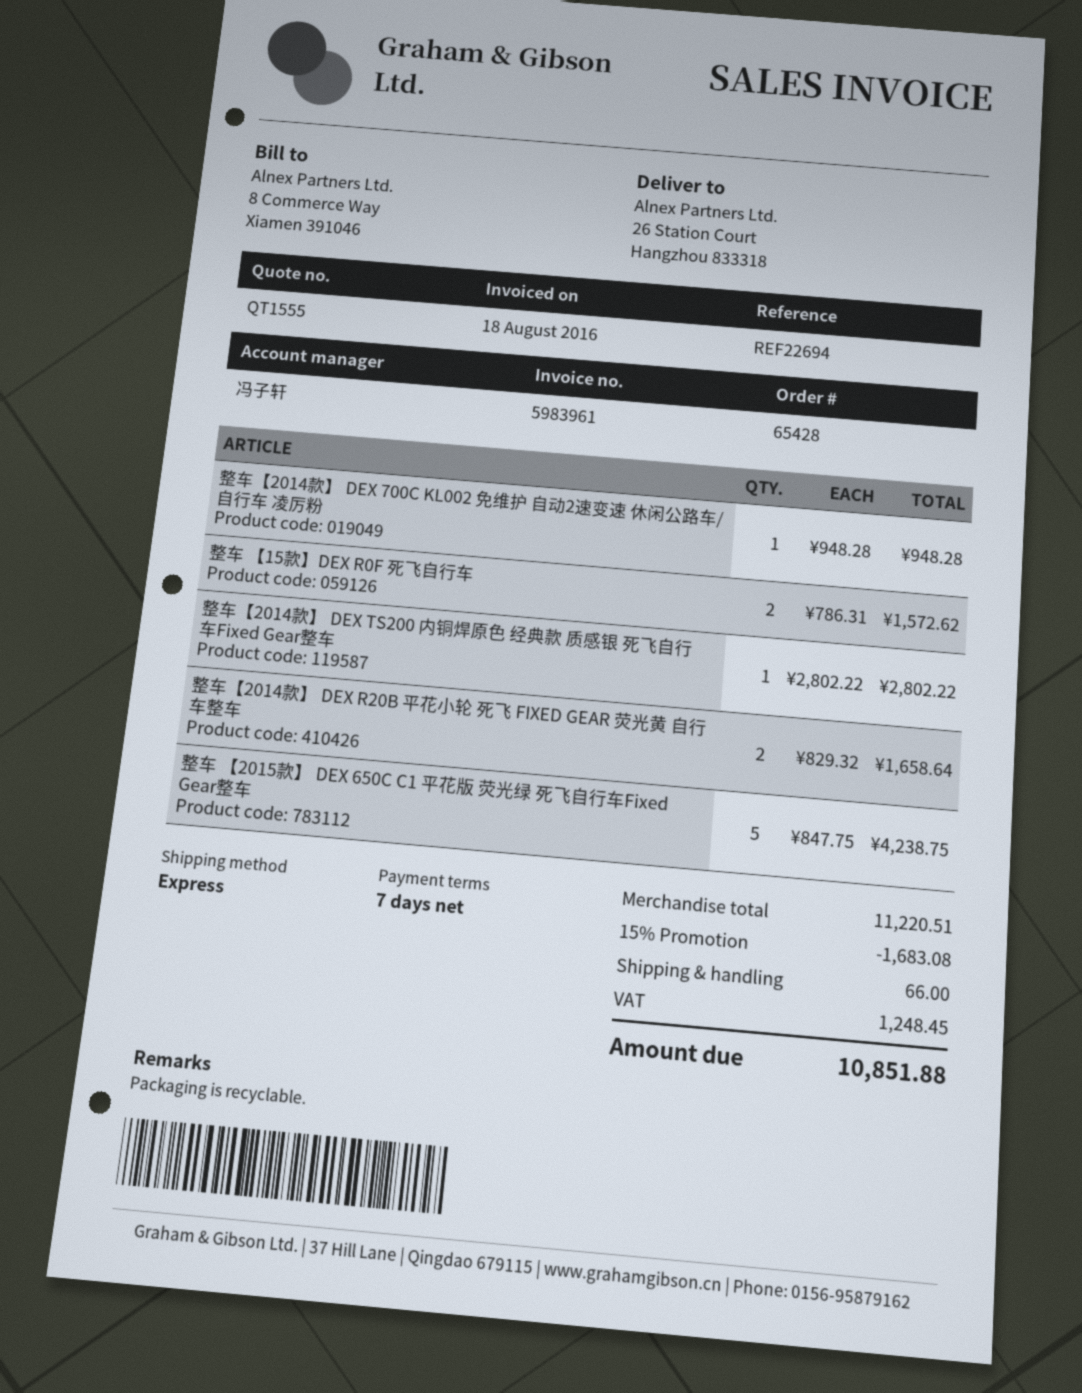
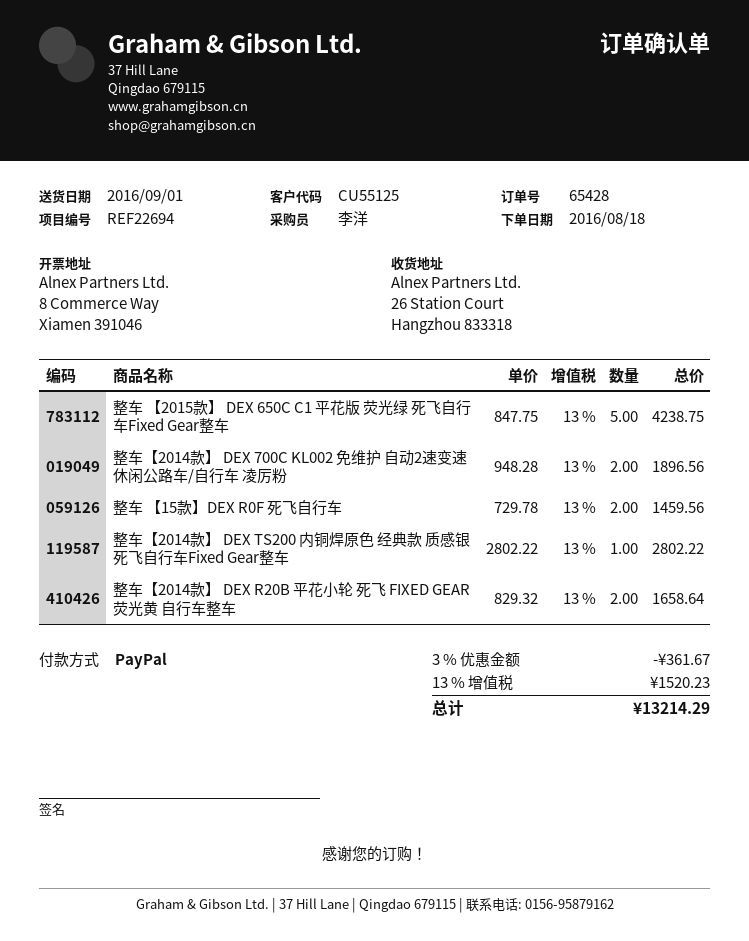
整车【2014款】 DEX 700C KL002 免维护 自动2速变速 休闲公路车/自行车 凌厉粉: 1 x 948.28 = 948.28 -> 2 x 948.28 = 1896.56
整车 【15款】DEX R0F 死飞自行车: 2 x 786.31 = 1572.62 -> 2 x 729.78 = 1459.56
discount: 15% = 1683.08 -> 3% = 361.67
shipping: 66.00 -> none
tax: 1248.45 -> 1520.23
total: 10851.88 -> 13214.29

